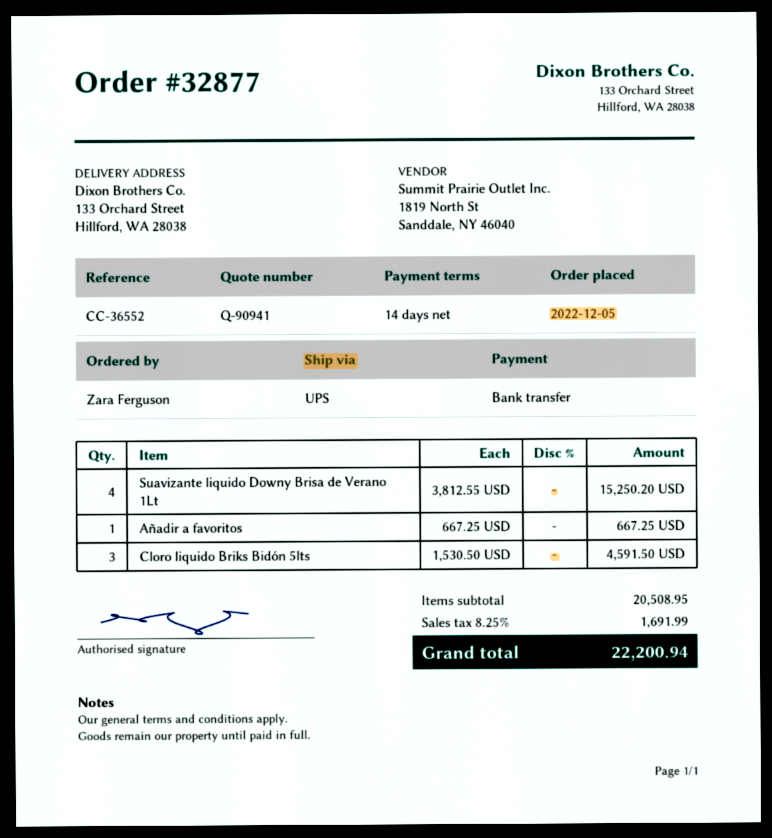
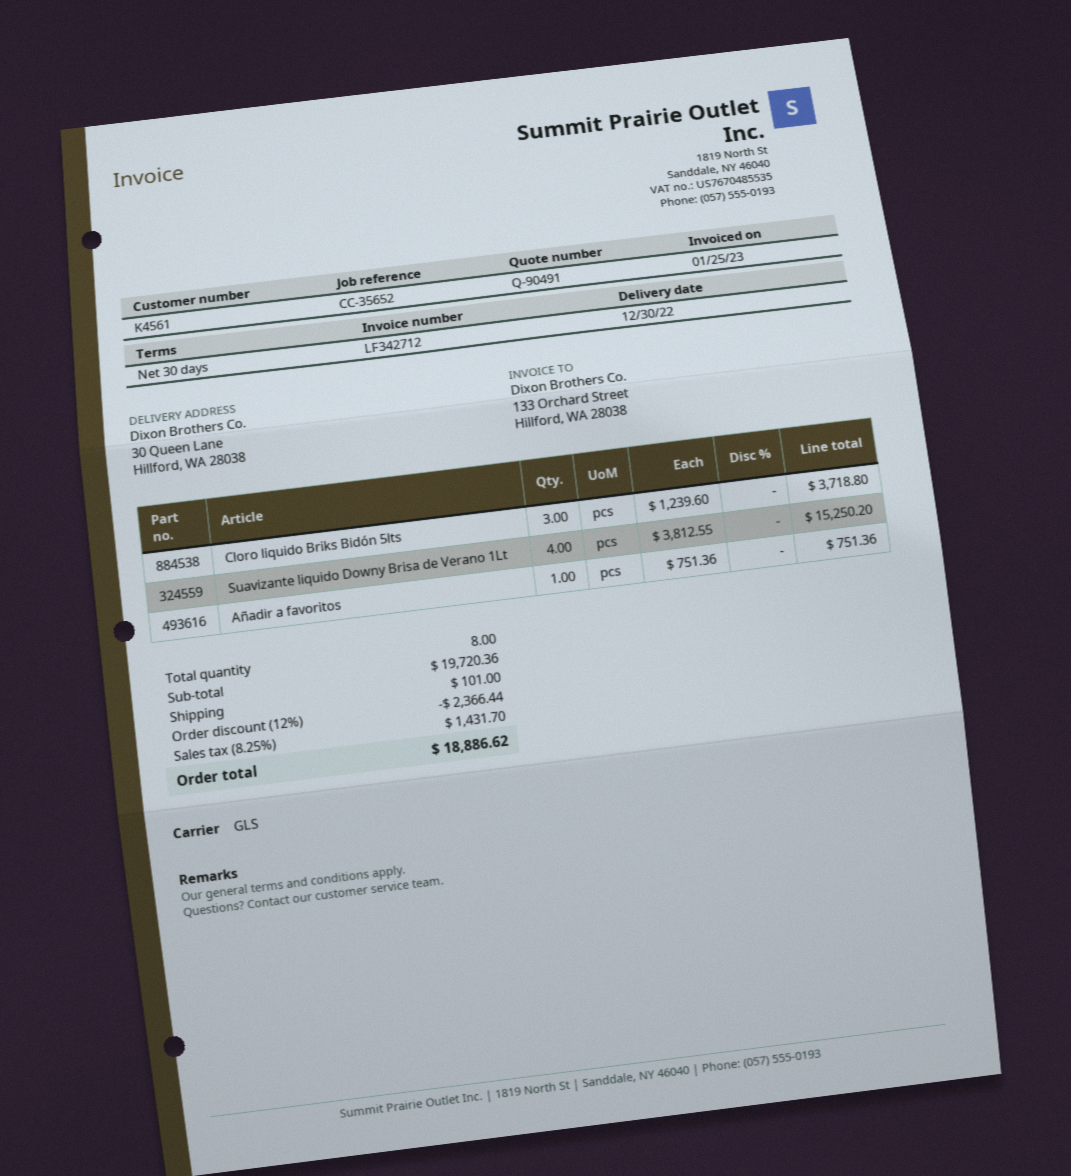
quote number: Q-90941 -> Q-90491
payment terms: 14 days -> 30 days
reference: CC-36552 -> CC-35652
shipping method: UPS -> GLS
ship to: 133 Orchard Street, Hillford, WA 28038 -> 30 Queen Lane, Hillford, WA 28038
Añadir a favoritos: 1 x 667.25 = 667.25 -> 1 x 751.36 = 751.36
Cloro liquido Briks Bidón 5lts: 3 x 1530.50 = 4591.50 -> 3 x 1239.60 = 3718.80
subtotal: 20508.95 -> 19720.36
discount: none -> 12% = 2366.44
shipping: none -> 101.00
tax: 8.25% = 1691.99 -> 8.25% = 1431.70
total: 22200.94 -> 18886.62

